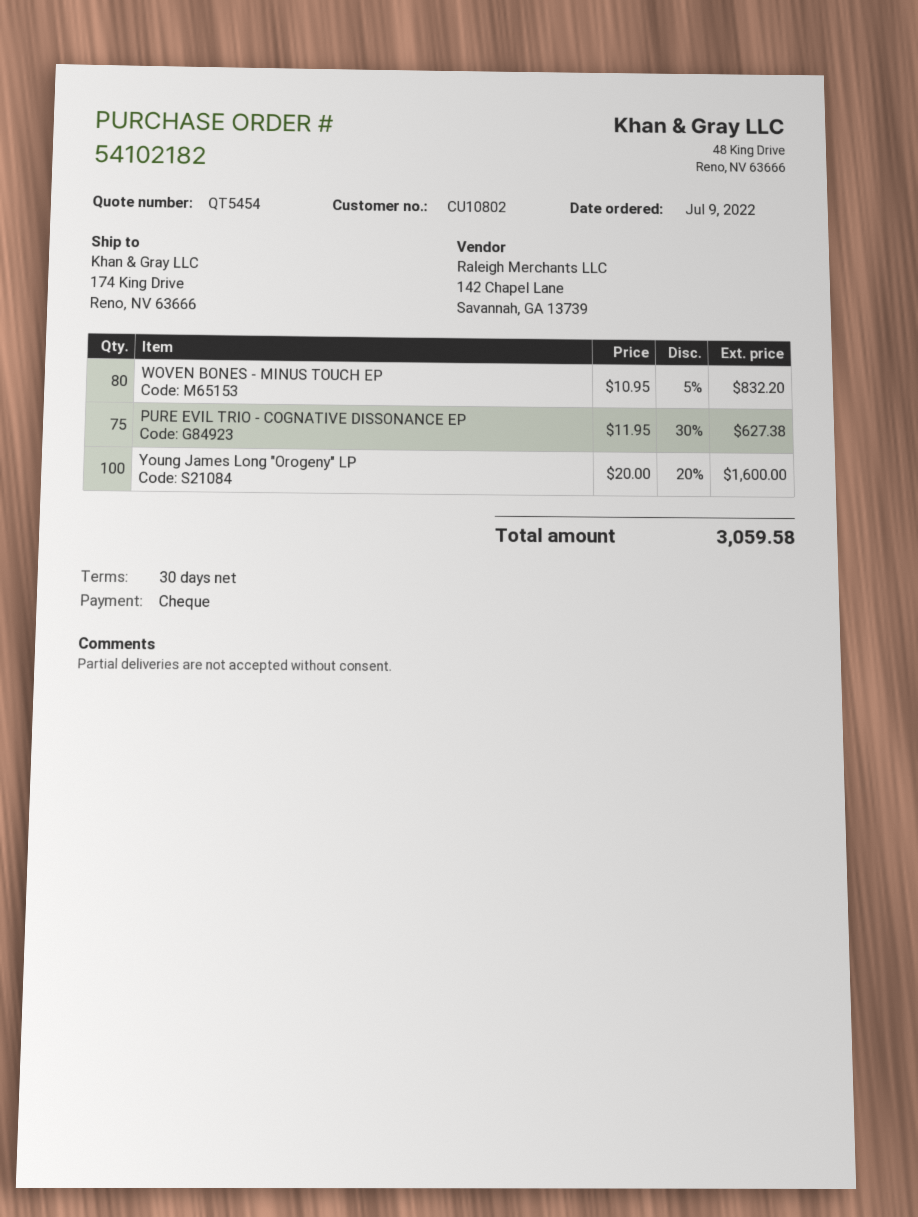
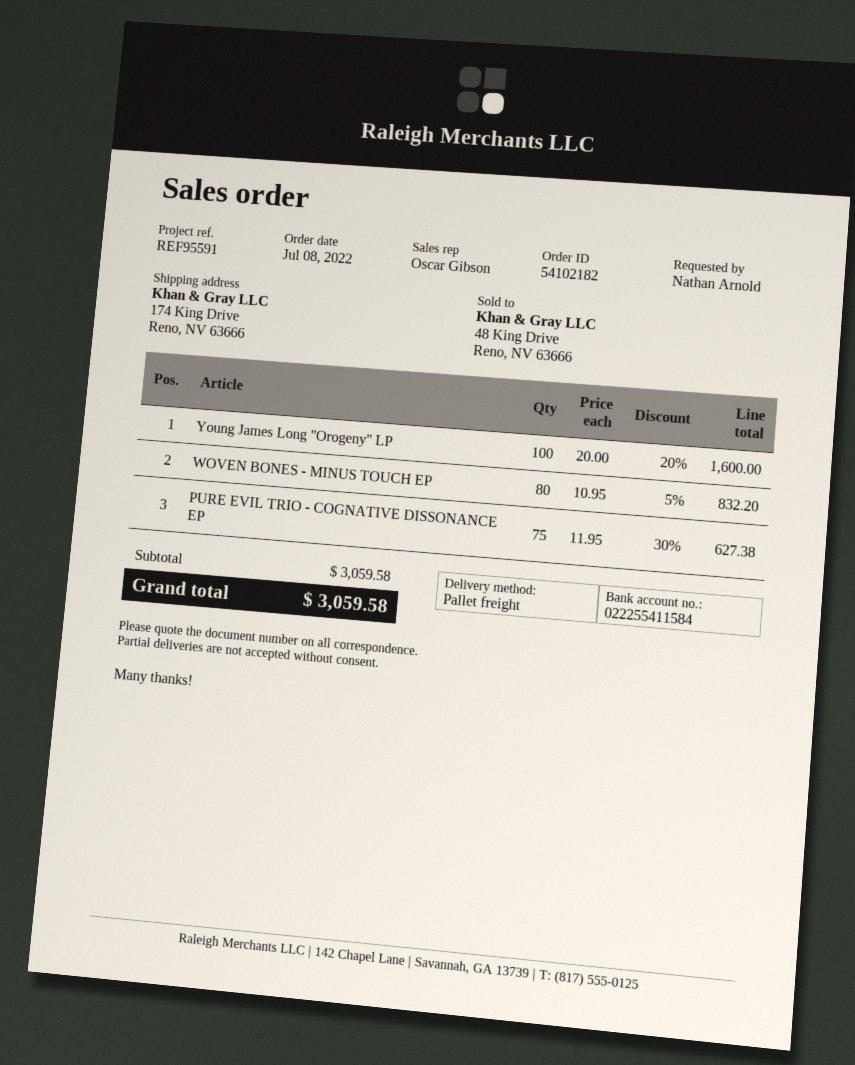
order date: 2022-07-09 -> 2022-07-08

